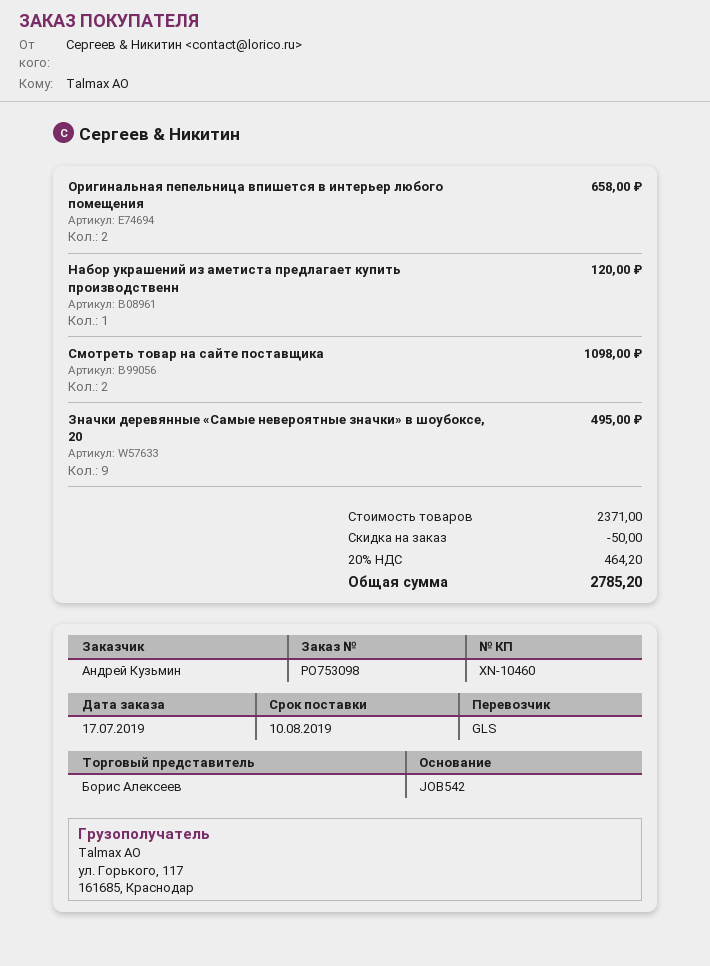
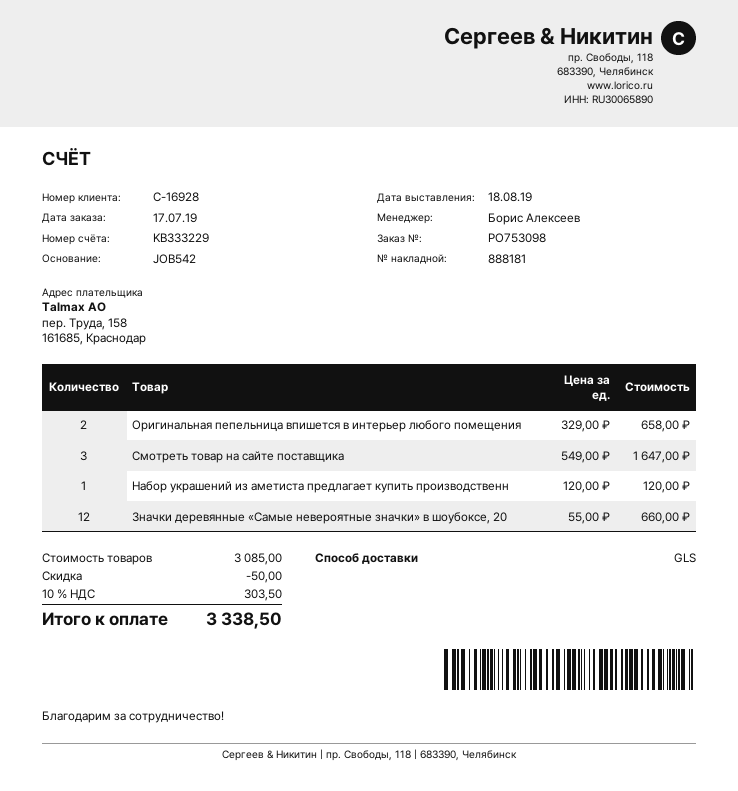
Смотреть товар на сайте поставщика: 2 for 1098.00 -> 3 for 1647.00
Значки деревянные «Самые невероятные значки» в шоубоксе, 20: 9 for 495.00 -> 12 for 660.00
subtotal: 2371.00 -> 3085.00
tax: 20% = 464.20 -> 10% = 303.50
total: 2785.20 -> 3338.50

